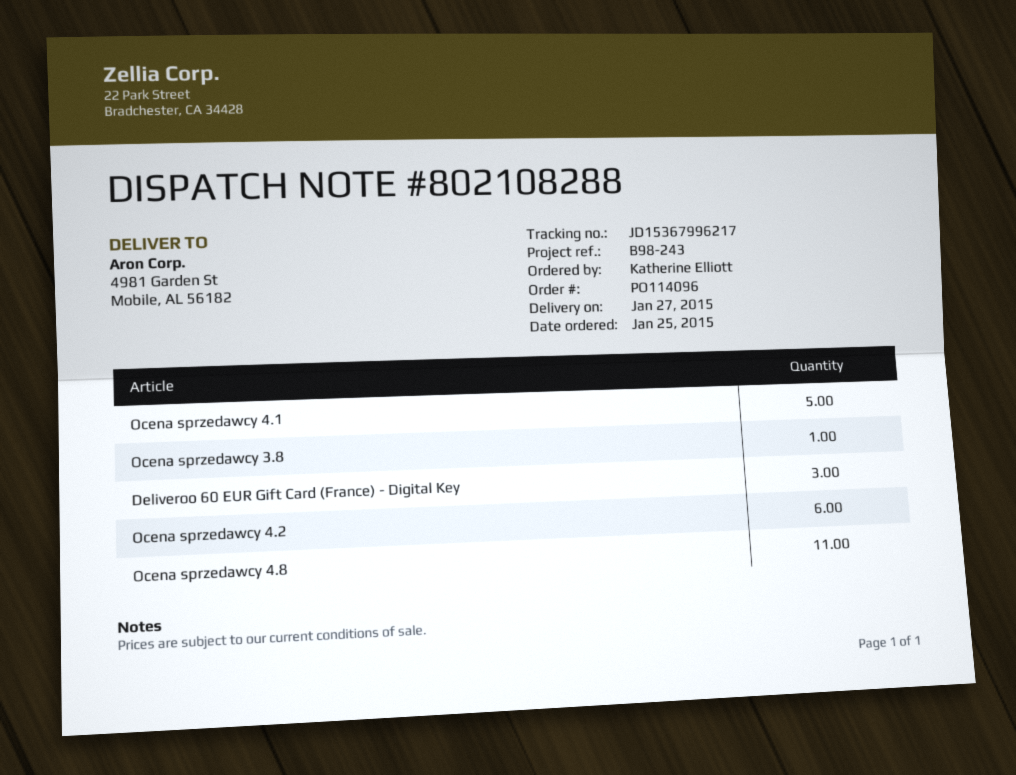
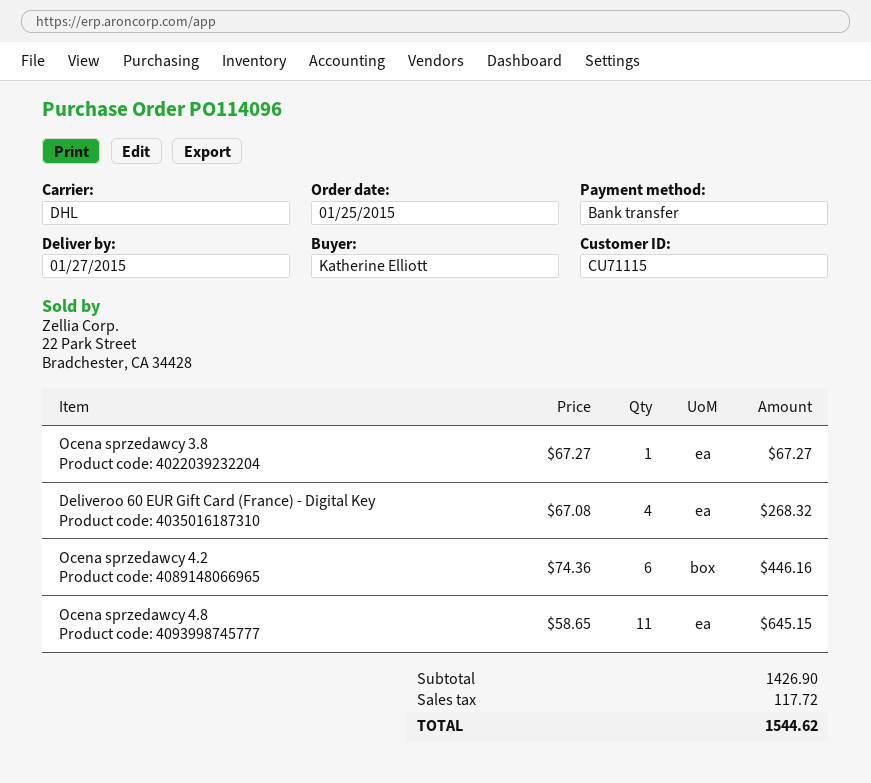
Ocena sprzedawcy 4.1: 5 -> none
Deliveroo 60 EUR Gift Card (France) - Digital Key: 3 -> 4

